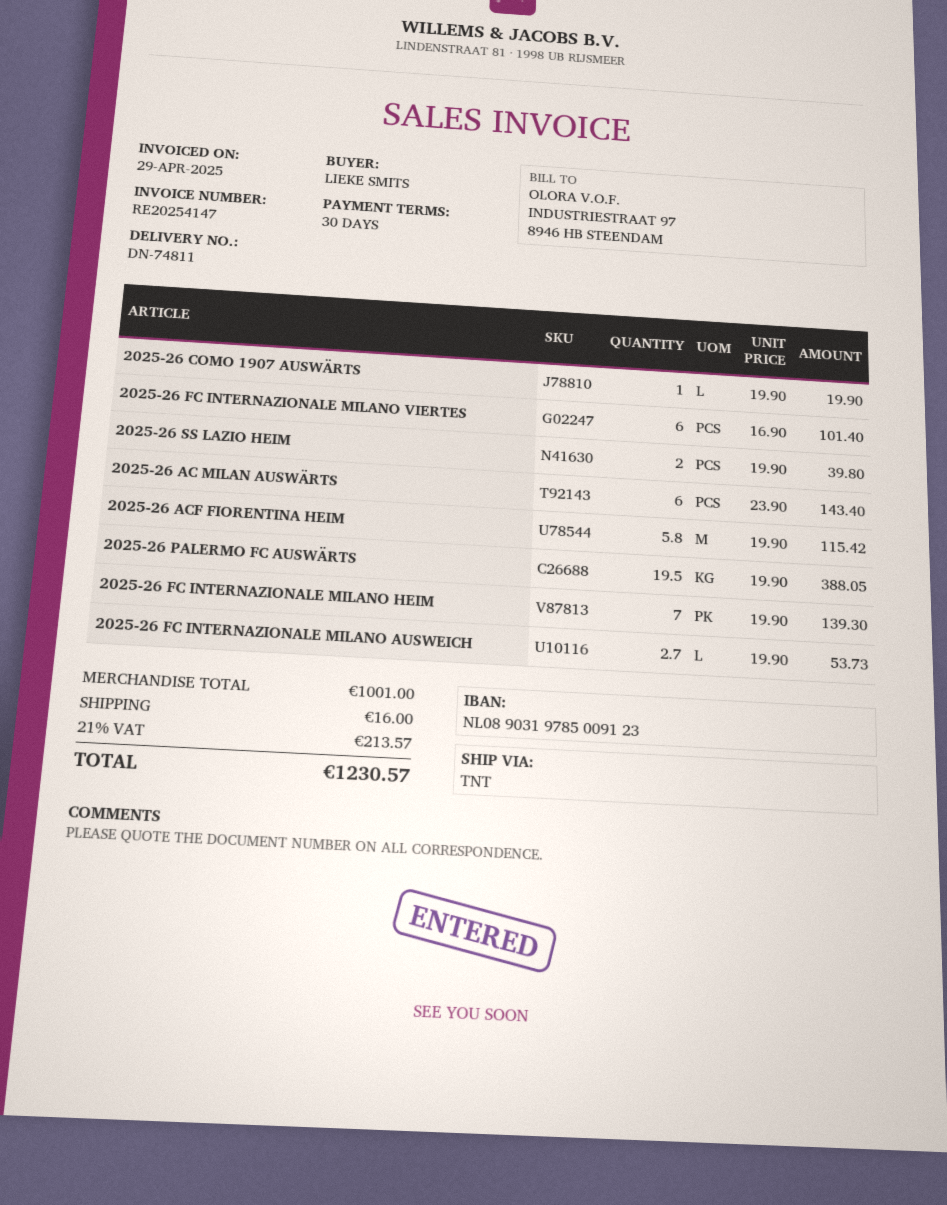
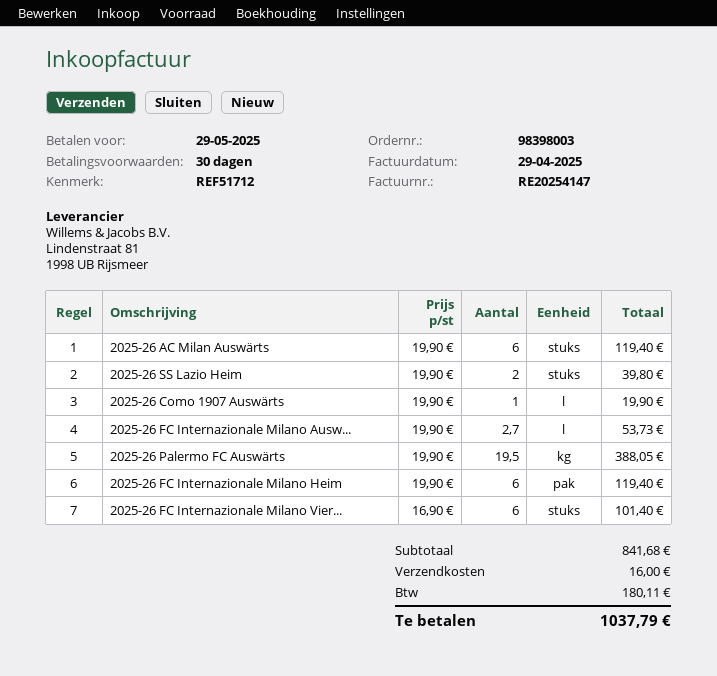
2025-26 AC MILAN AUSWÄRTS: 6 x 23.90 = 143.40 -> 6 x 19.90 = 119.40
2025-26 ACF FIORENTINA HEIM: 5.8 x 19.90 = 115.42 -> none
2025-26 FC INTERNAZIONALE MILANO HEIM: 7 x 19.90 = 139.30 -> 6 x 19.90 = 119.40
subtotal: 1001.00 -> 841.68
tax: 213.57 -> 180.11
total: 1230.57 -> 1037.79

